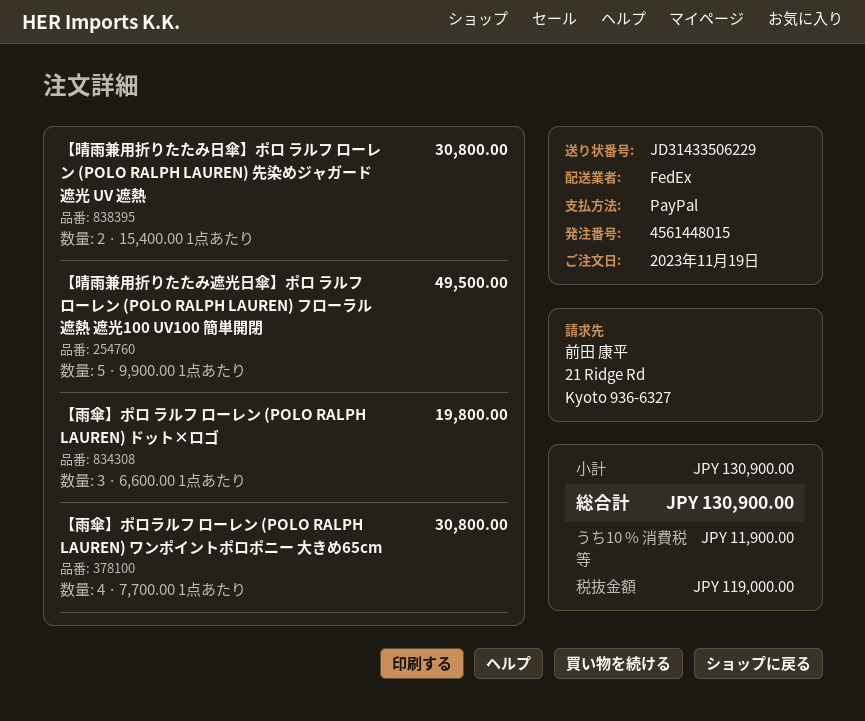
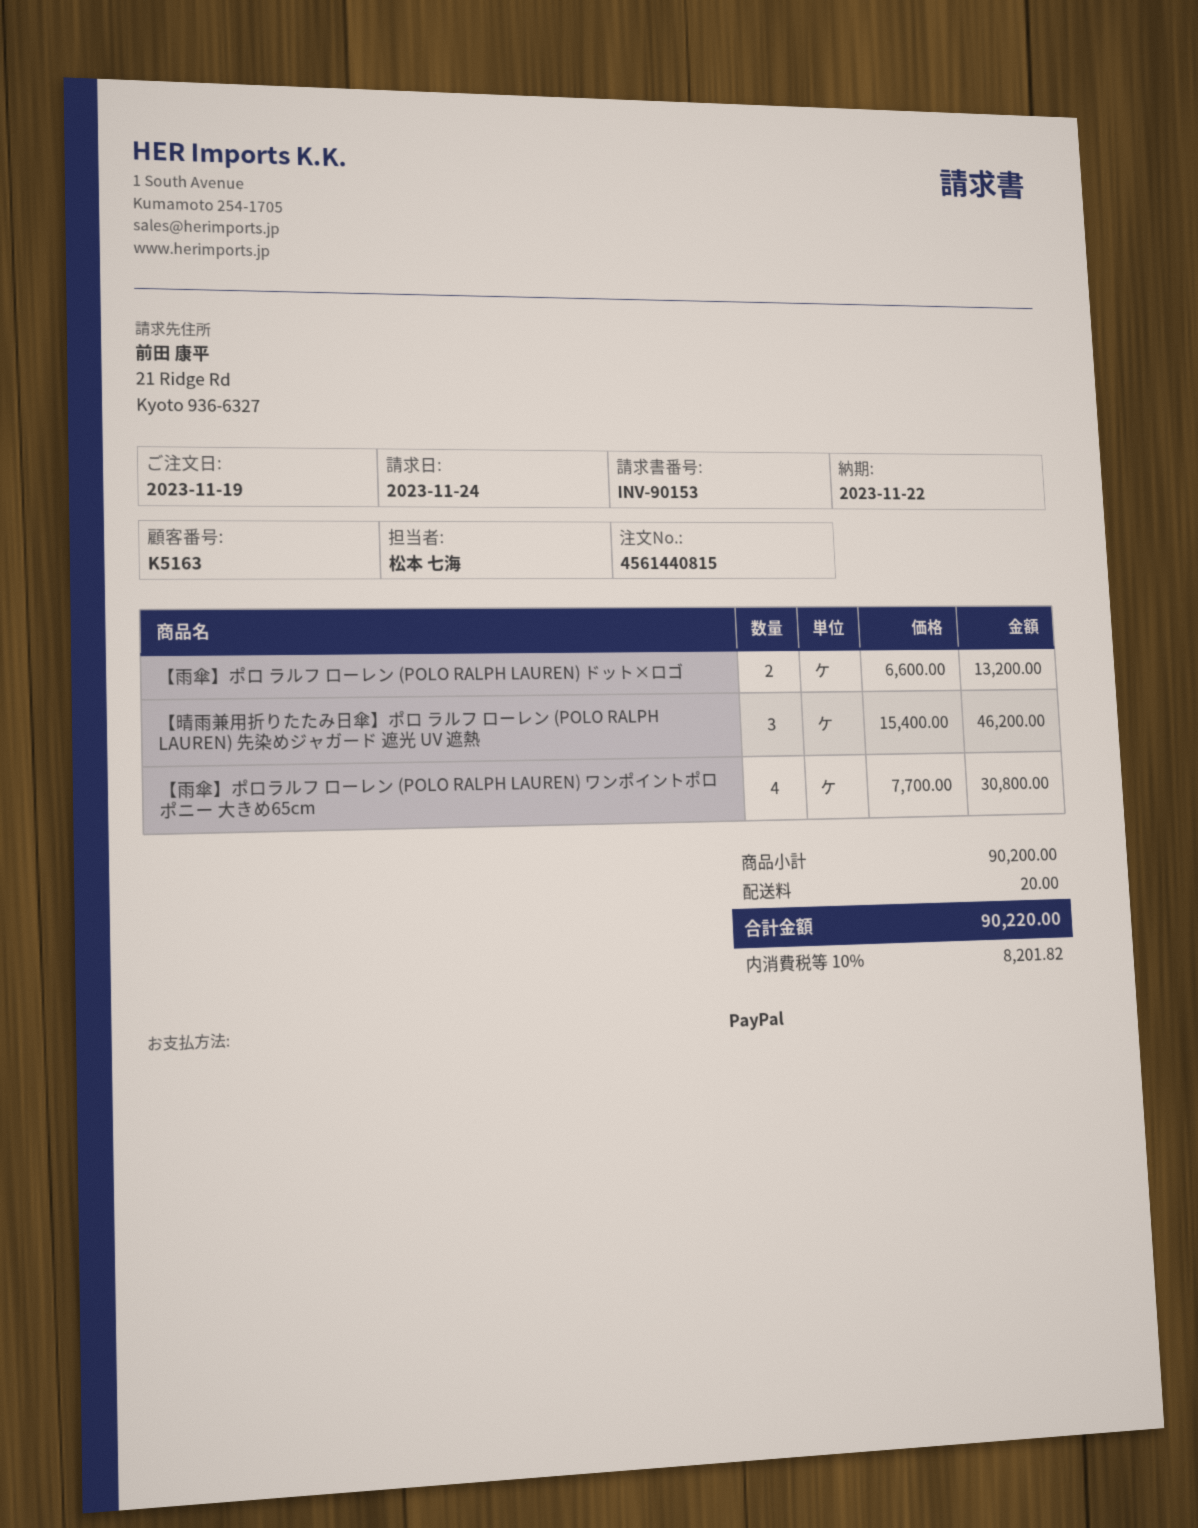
order number: 4561448015 -> 4561440815
【晴雨兼用折りたたみ日傘】ポロ ラルフ ローレン (POLO RALPH LAUREN) 先染めジャガード 遮光 UV 遮熱: 2 x 15400.00 = 30800.00 -> 3 x 15400.00 = 46200.00
【晴雨兼用折りたたみ遮光日傘】ポロ ラルフ ローレン (POLO RALPH LAUREN) フローラル 遮熱 遮光100 UV100 簡単開閉: 5 x 9900.00 = 49500.00 -> none
【雨傘】ポロ ラルフ ローレン (POLO RALPH LAUREN) ドット×ロゴ: 3 x 6600.00 = 19800.00 -> 2 x 6600.00 = 13200.00
subtotal: 130900.00 -> 90200.00
shipping: none -> 20.00
tax: 10% = 11900.00 -> 10% = 8201.82
total: 130900.00 -> 90220.00

